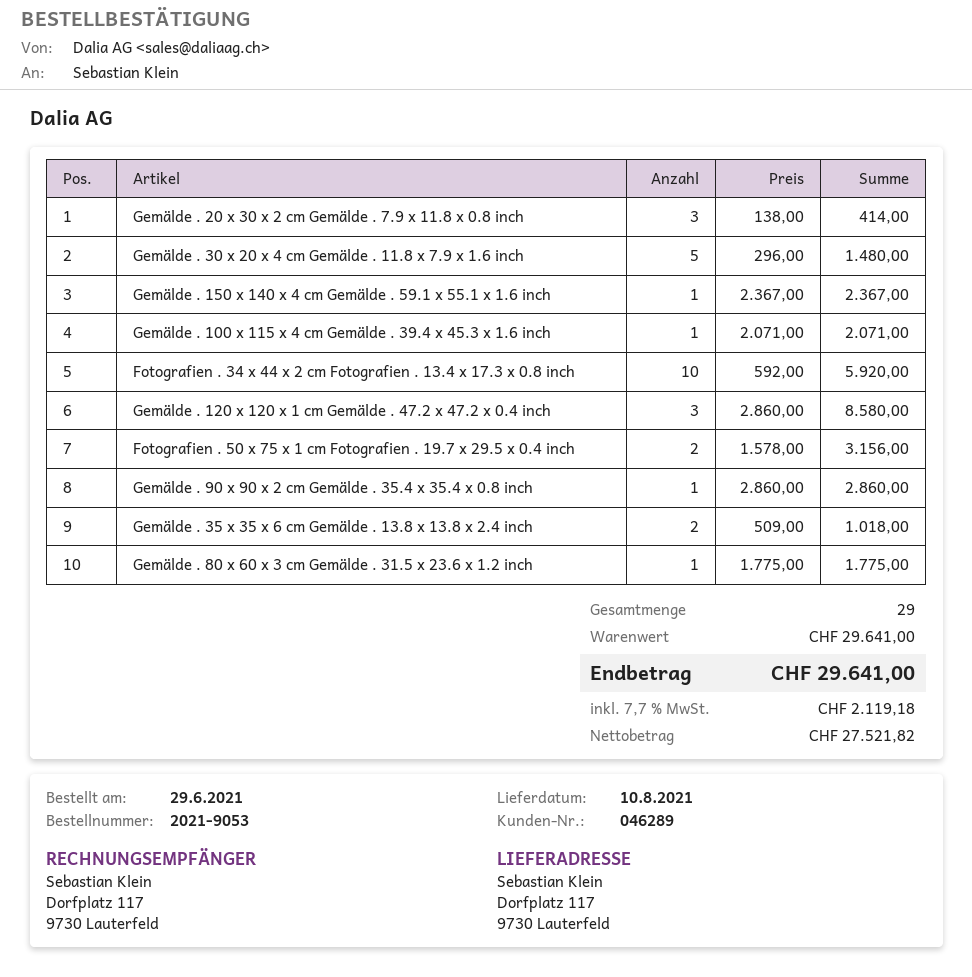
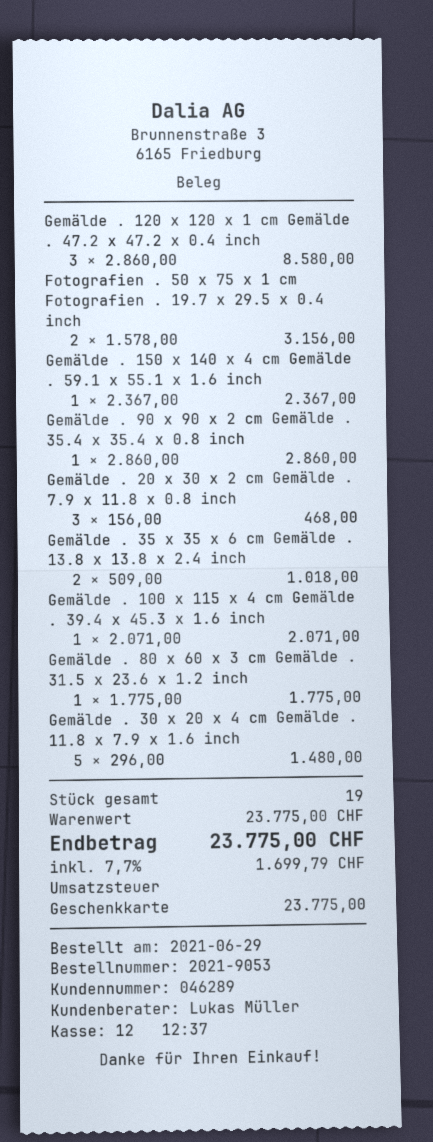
Gemälde . 20 x 30 x 2 cm Gemälde . 7.9 x 11.8 x 0.8 inch: 3 x 138.00 = 414.00 -> 3 x 156.00 = 468.00
Fotografien . 34 x 44 x 2 cm Fotografien . 13.4 x 17.3 x 0.8 inch: 10 x 592.00 = 5920.00 -> none
total quantity: 29 -> 19
subtotal: 29641.00 -> 23775.00
tax: 7.7% = 2119.18 -> 7.7% = 1699.79
total: 29641.00 -> 23775.00

